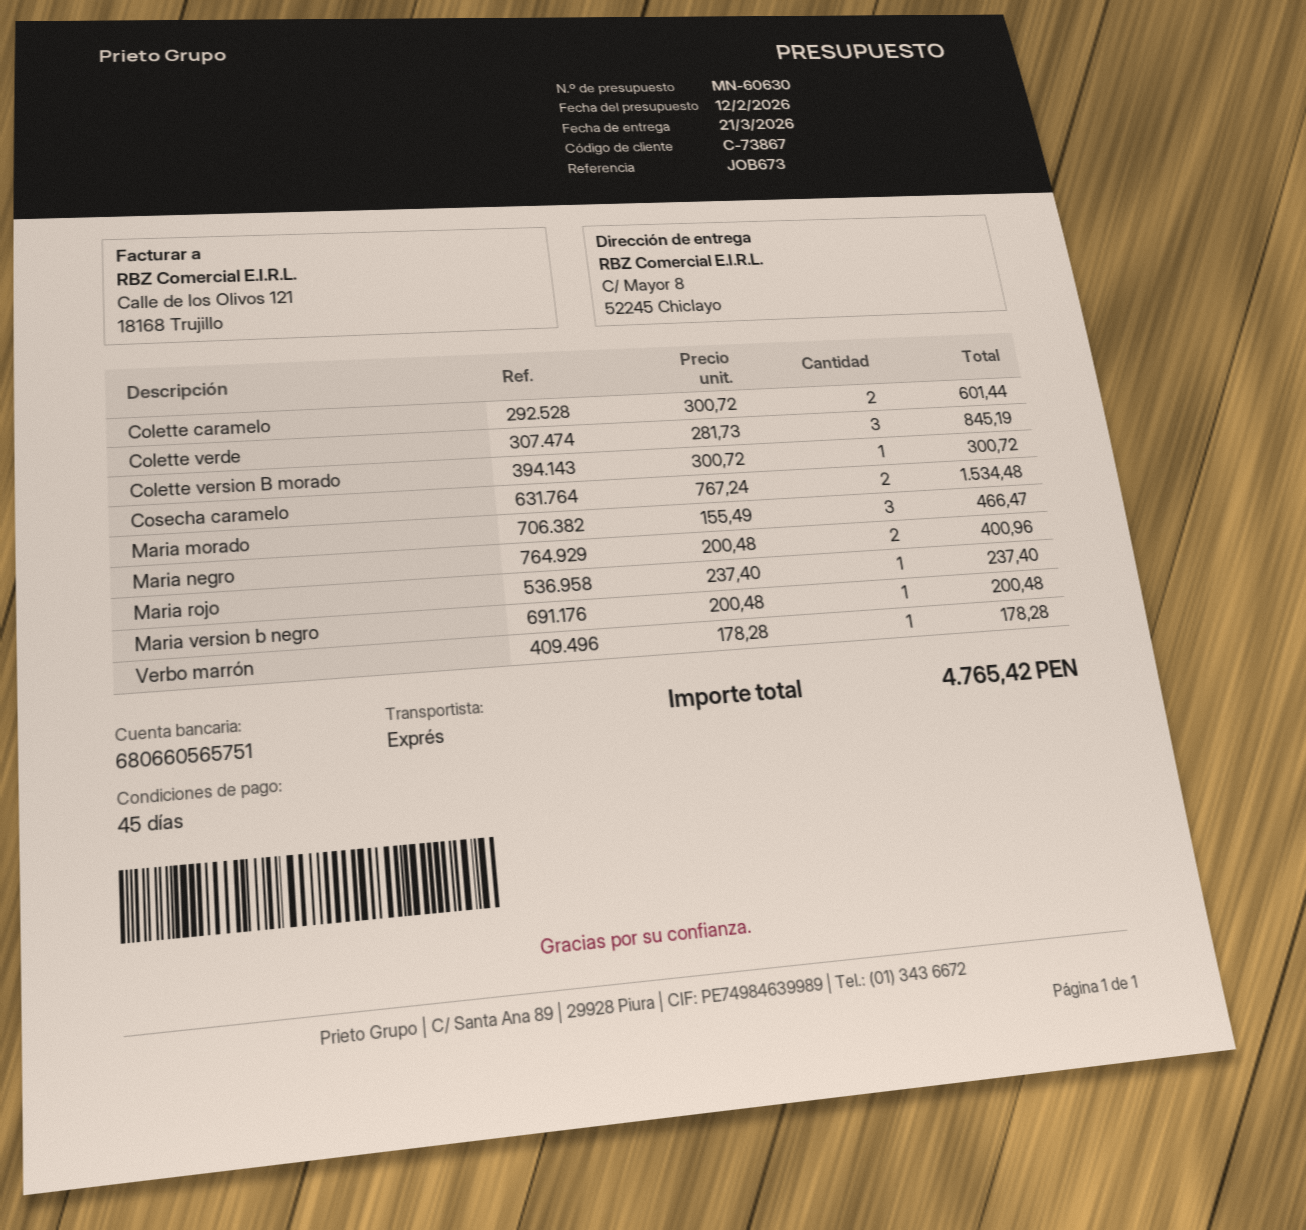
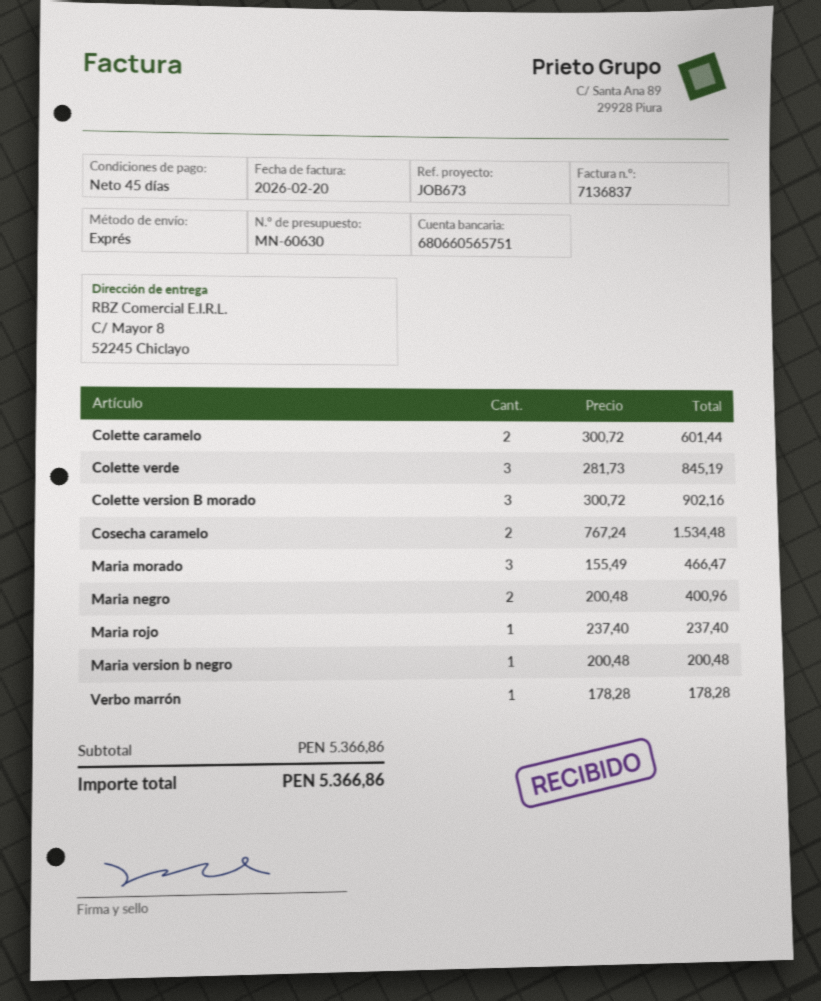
Colette version B morado: 1 x 300.72 = 300.72 -> 3 x 300.72 = 902.16
total: 4765.42 -> 5366.86

